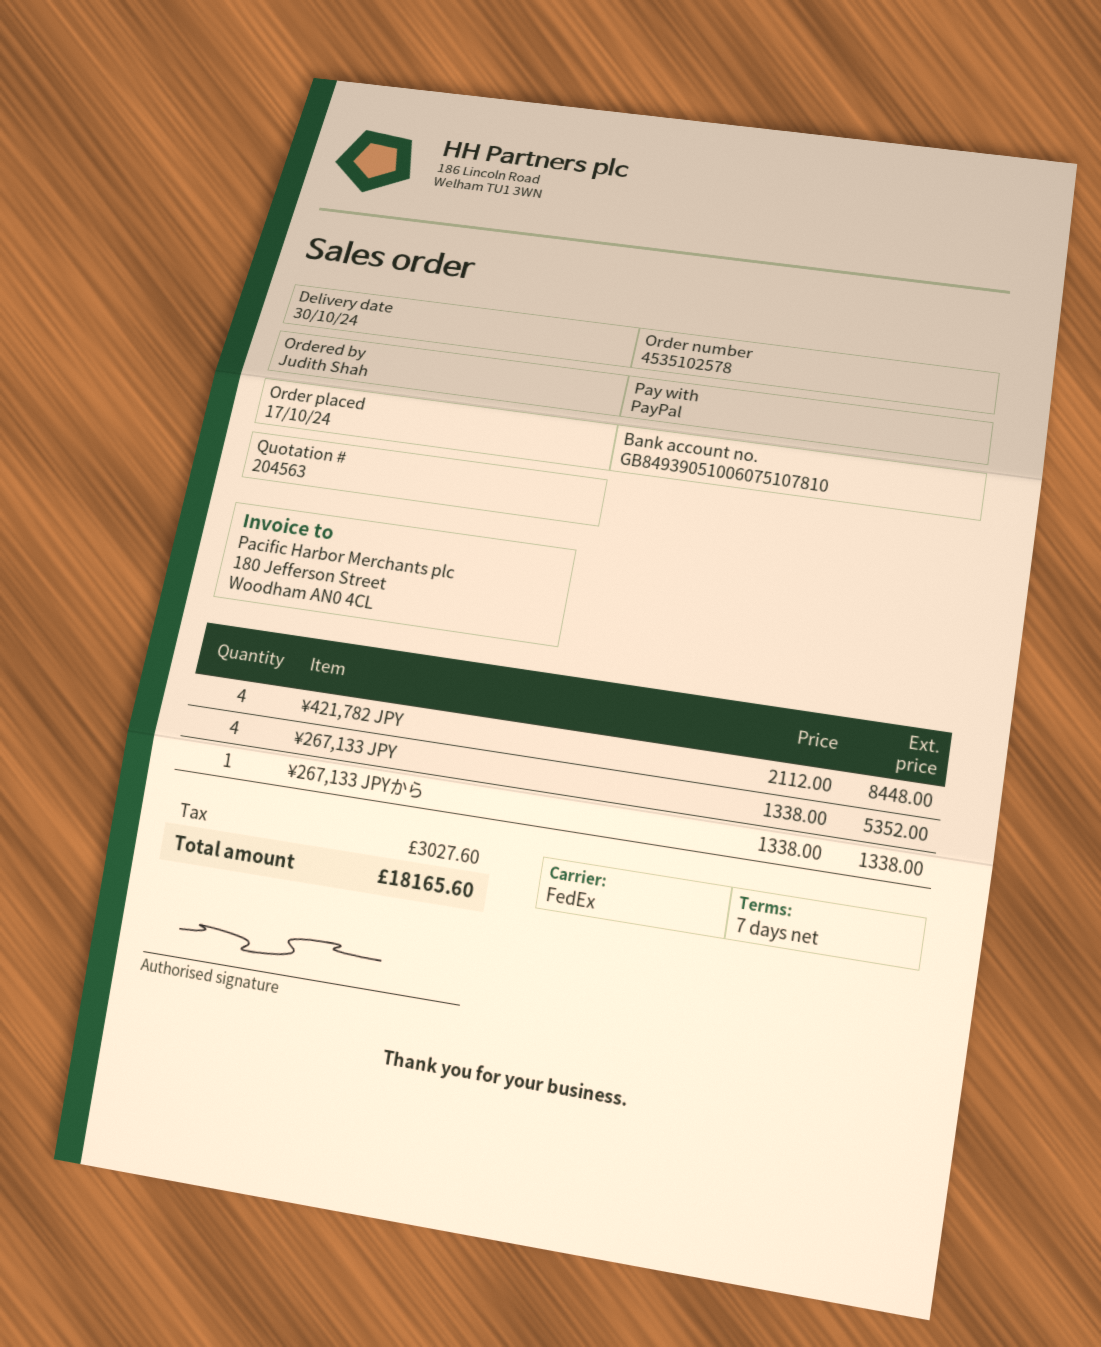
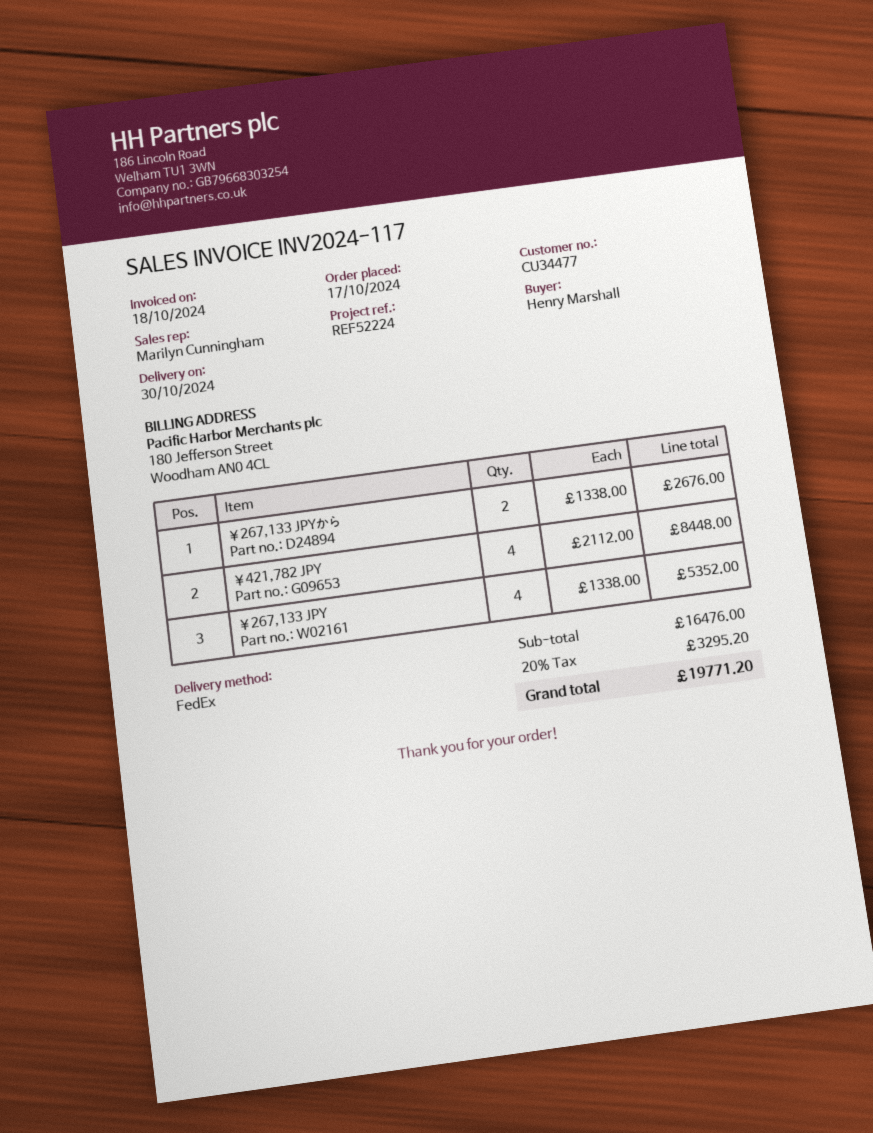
ordered by: Judith Shah -> Henry Marshall
¥267,133 JPYから: 1 x 1338.00 = 1338.00 -> 2 x 1338.00 = 2676.00
tax: 3027.60 -> 3295.20
total: 18165.60 -> 19771.20

